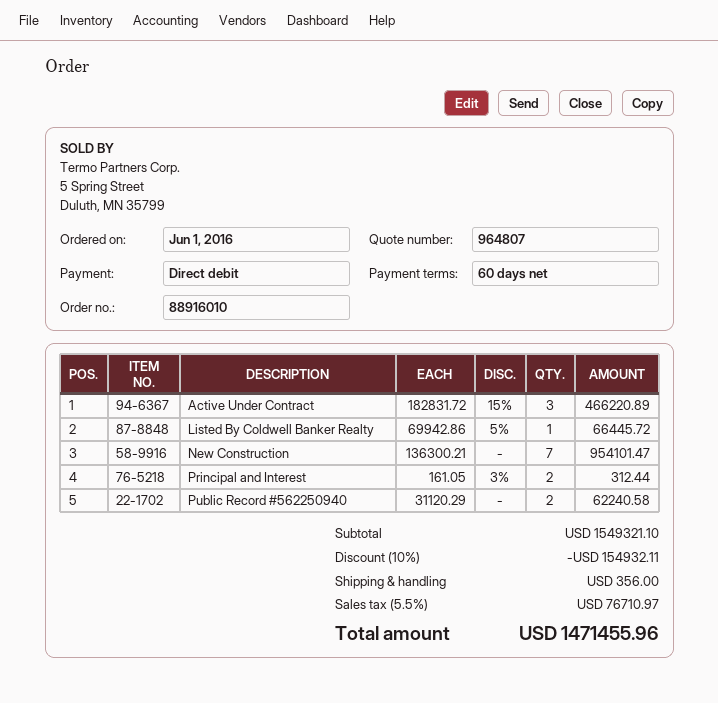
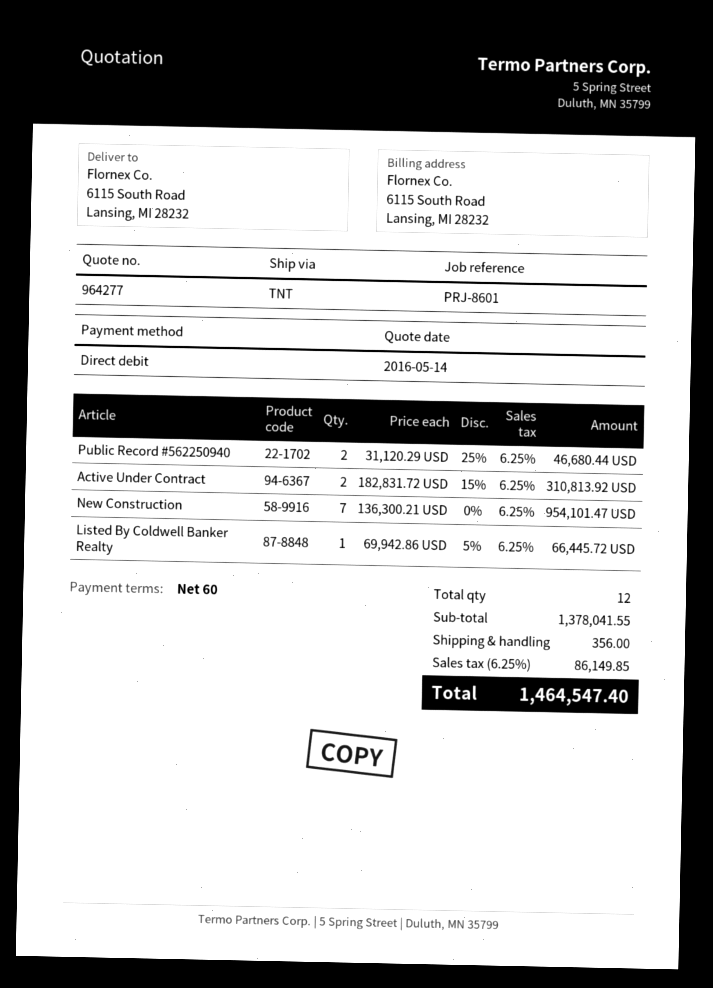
quote number: 964807 -> 964277
Active Under Contract: 3 x 182831.72 - 15% = 466220.89 -> 2 x 182831.72 - 15% = 310813.92
Principal and Interest: 2 x 161.05 - 3% = 312.44 -> none
Public Record #562250940: 2 x 31120.29 = 62240.58 -> 2 x 31120.29 - 25% = 46680.44
subtotal: 1549321.10 -> 1378041.55
discount: 10% = 154932.11 -> none
tax: 5.5% = 76710.97 -> 6.25% = 86149.85
total: 1471455.96 -> 1464547.40

